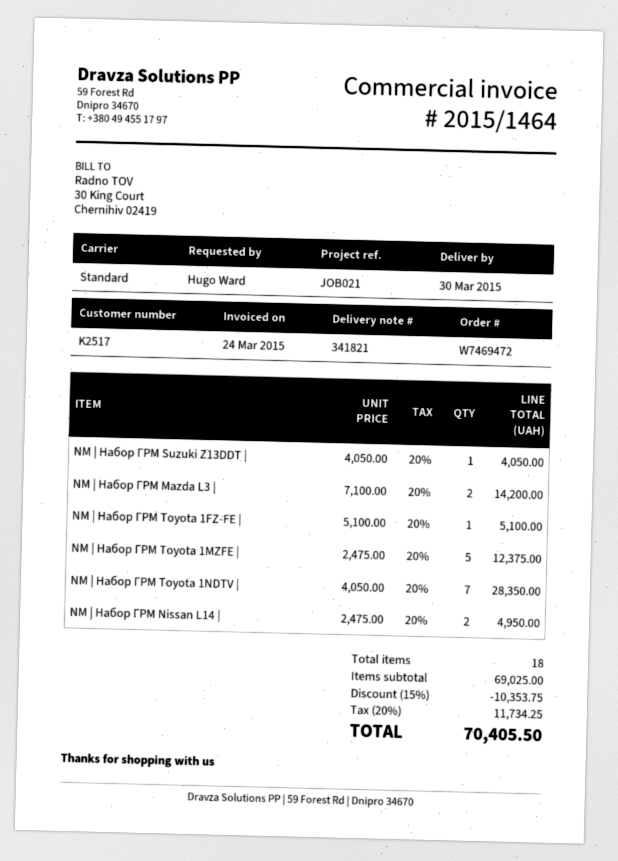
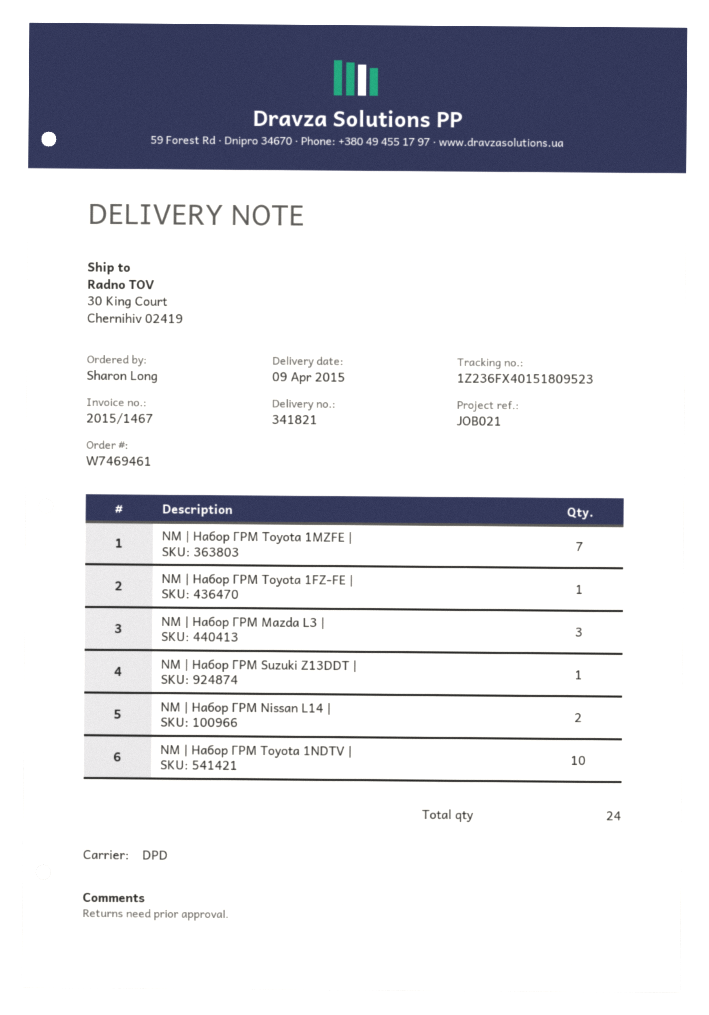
order number: W7469472 -> W7469461
delivery date: 2015-03-30 -> 2015-04-09
invoice number: 2015/1464 -> 2015/1467
ordered by: Hugo Ward -> Sharon Long
shipping method: standard -> DPD
NM | Набор ГРМ Mazda L3 |: 2 -> 3
NM | Набор ГРМ Toyota 1MZFE |: 5 -> 7
NM | Набор ГРМ Toyota 1NDTV |: 7 -> 10
total quantity: 18 -> 24

